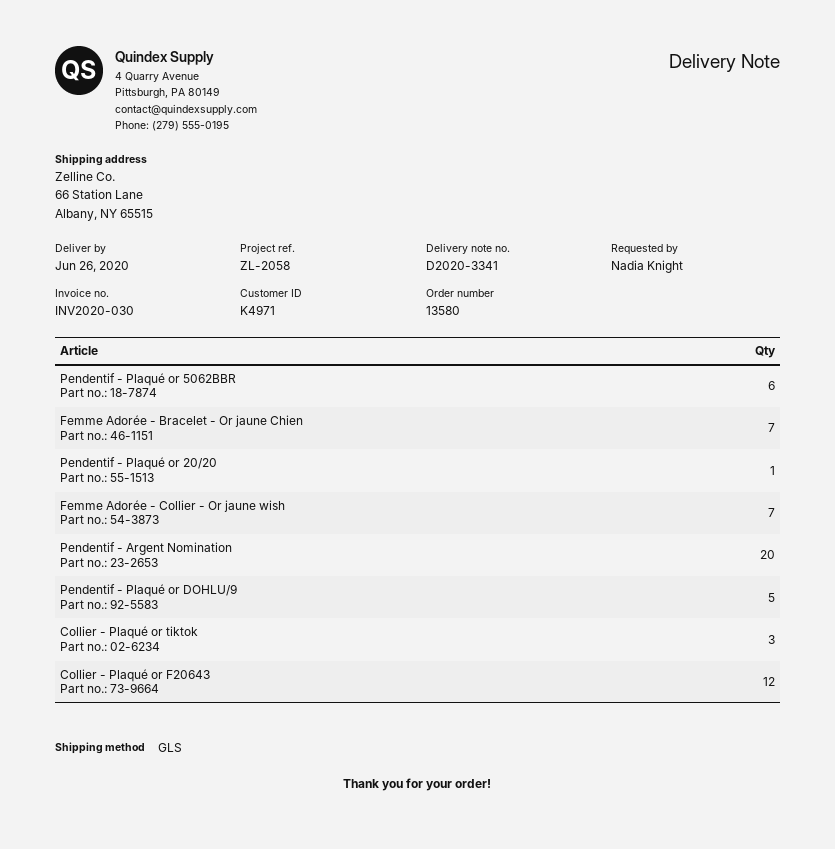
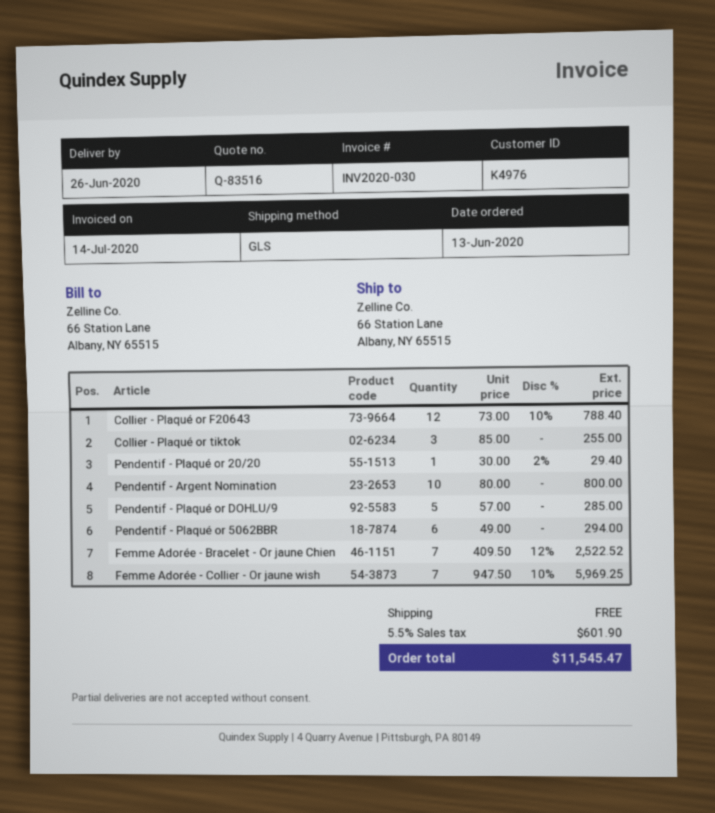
customer number: K4971 -> K4976
Pendentif - Argent Nomination: 20 -> 10

